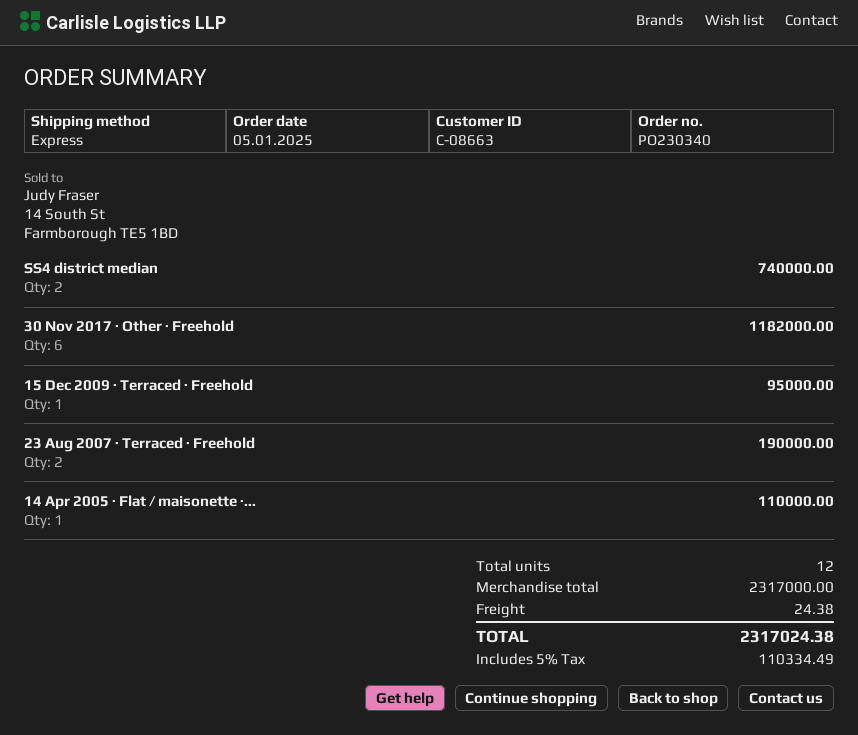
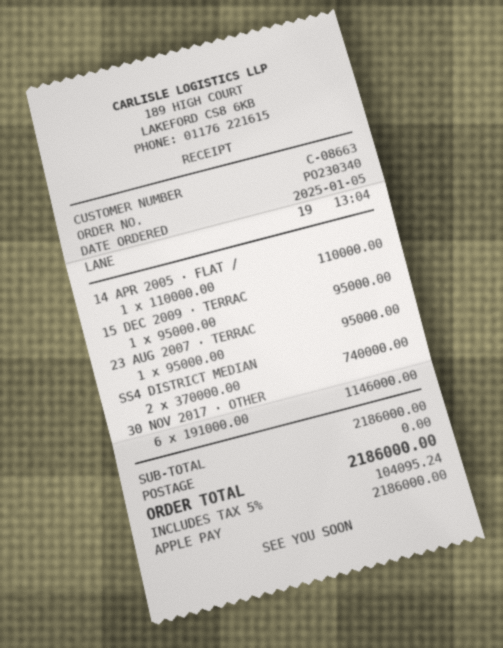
30 Nov 2017 · Other · Freehold: 6 for 1182000.00 -> 6 for 1146000.00
23 Aug 2007 · Terraced · Freehold: 2 for 190000.00 -> 1 for 95000.00
subtotal: 2317000.00 -> 2186000.00
shipping: 24.38 -> 0.00
tax: 5% = 110334.49 -> 5% = 104095.24
total: 2317024.38 -> 2186000.00

